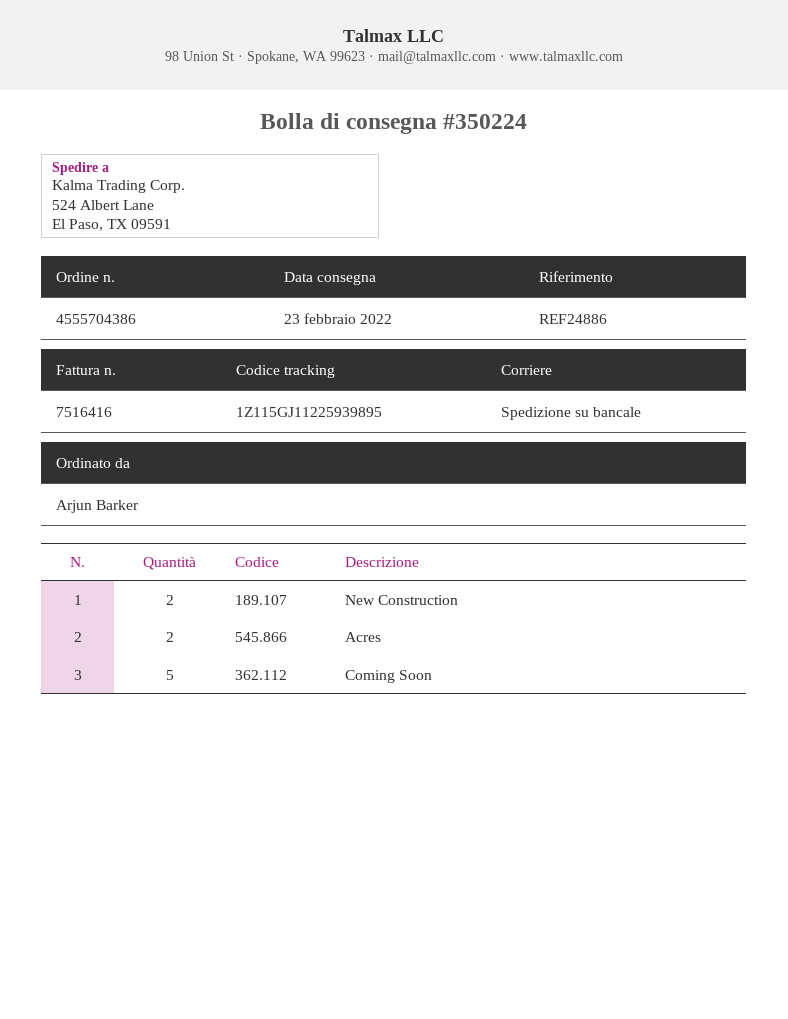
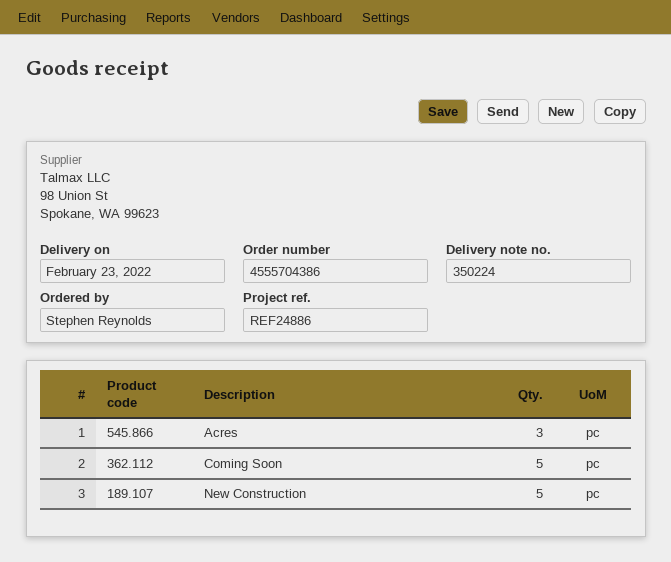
ordered by: Arjun Barker -> Stephen Reynolds
New Construction: 2 -> 5
Acres: 2 -> 3

